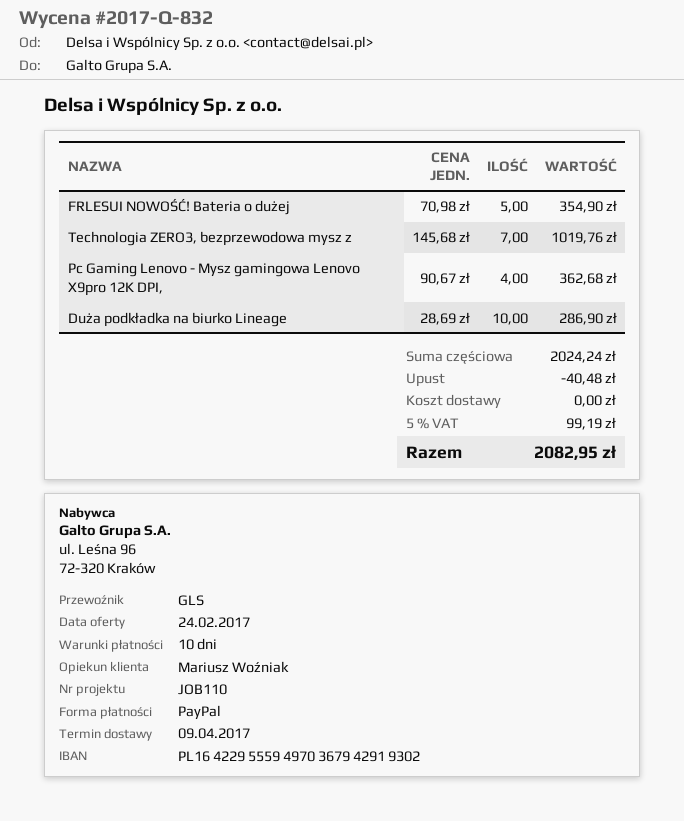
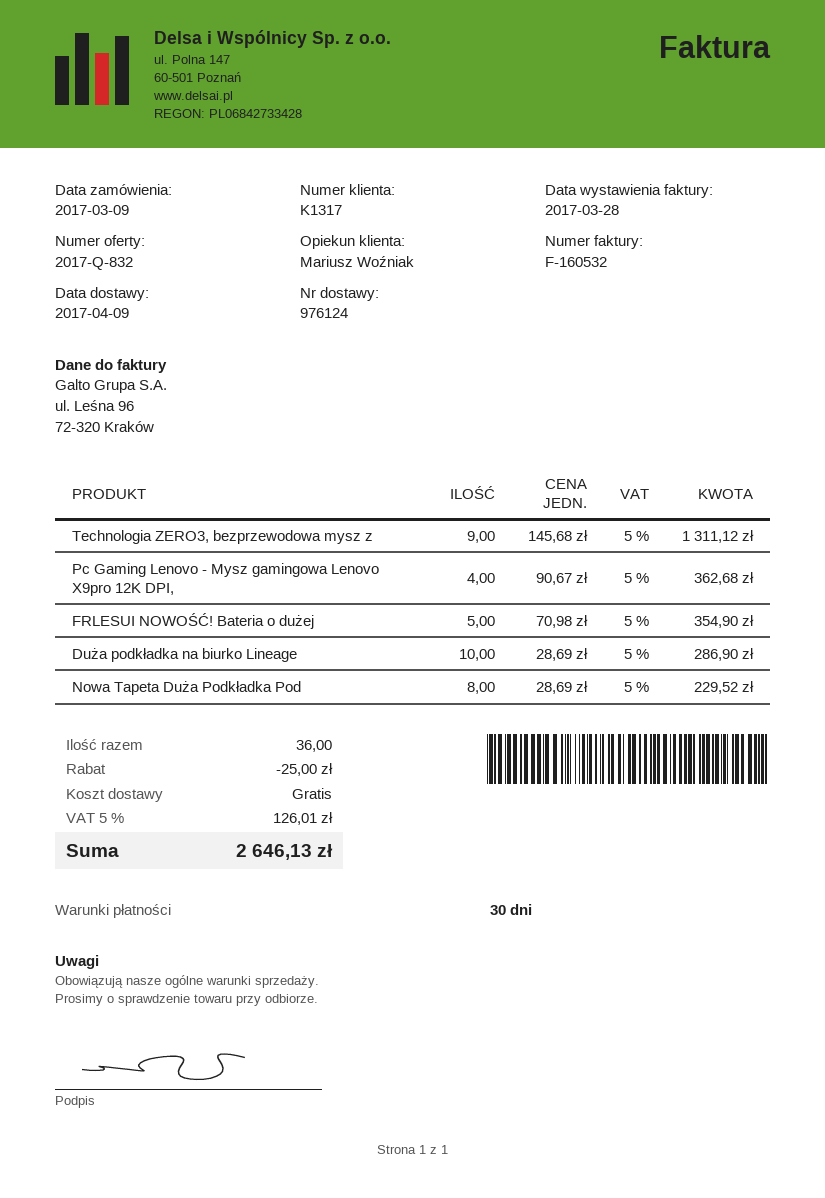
payment terms: 10 days -> 30 days
Technologia ZERO3, bezprzewodowa mysz z: 7 x 145.68 = 1019.76 -> 9 x 145.68 = 1311.12
Nowa Tapeta Duża Podkładka Pod: none -> 8 x 28.69 = 229.52
discount: 40.48 -> 25.00
tax: 5% = 99.19 -> 5% = 126.01
total: 2082.95 -> 2646.13

